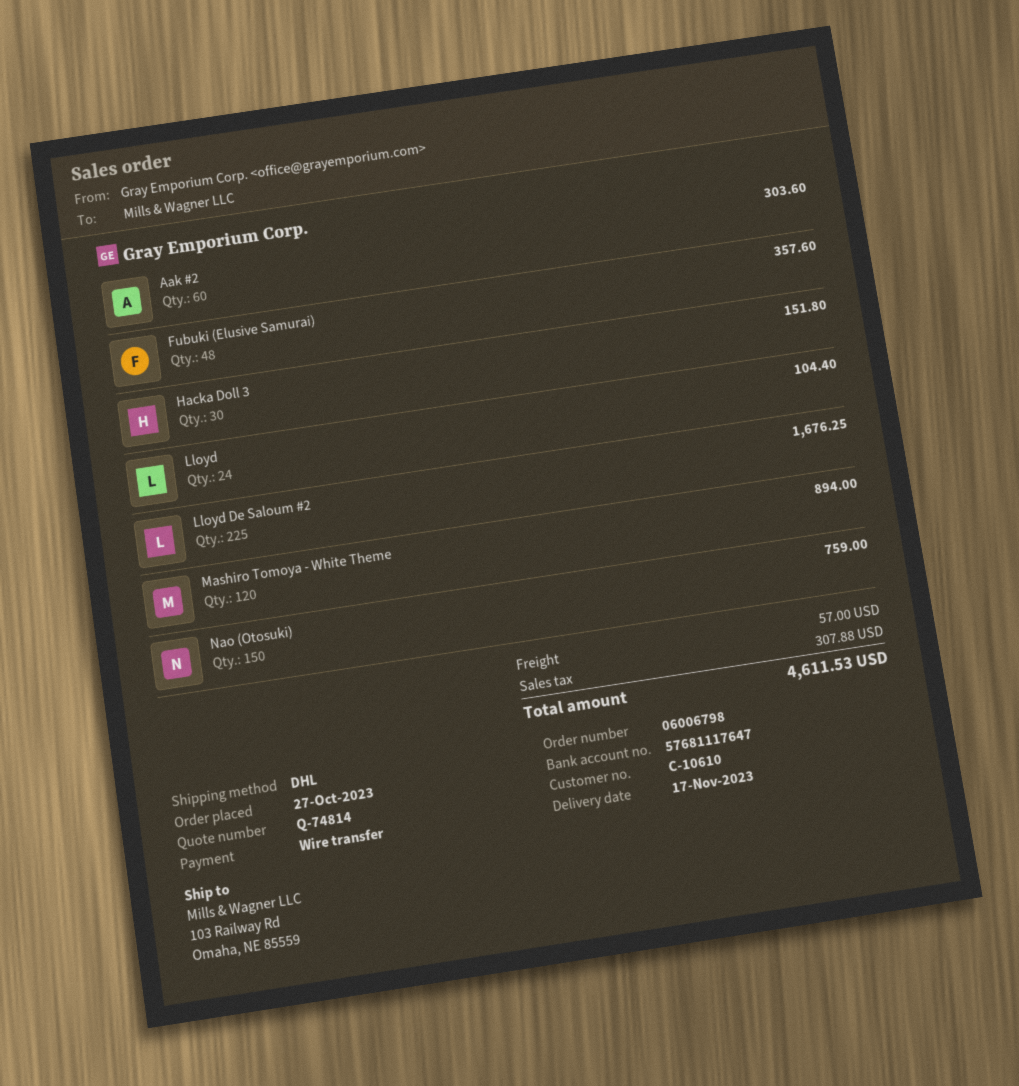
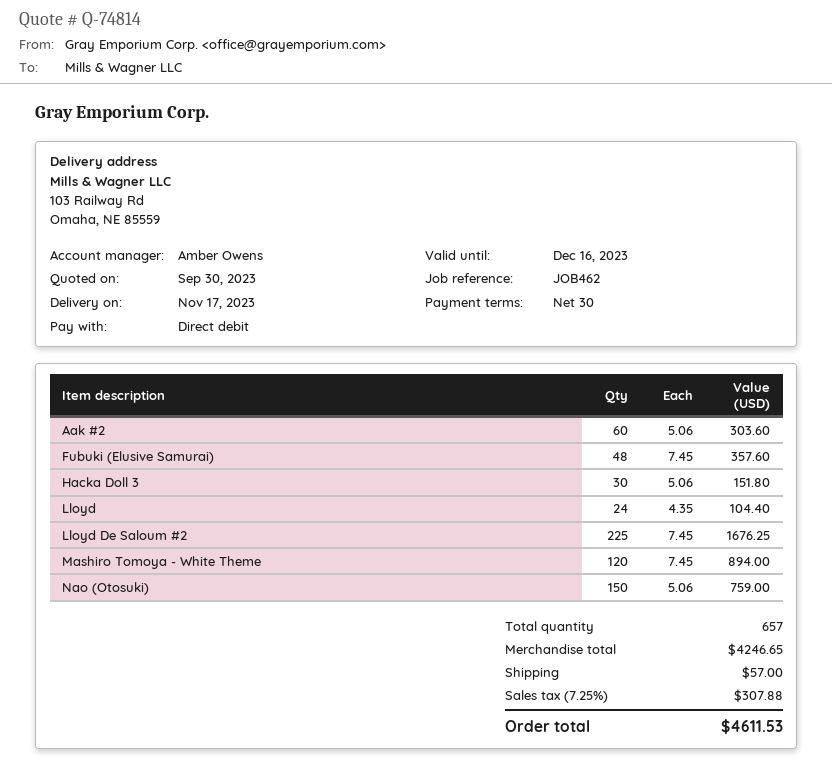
payment method: bank transfer -> direct debit

